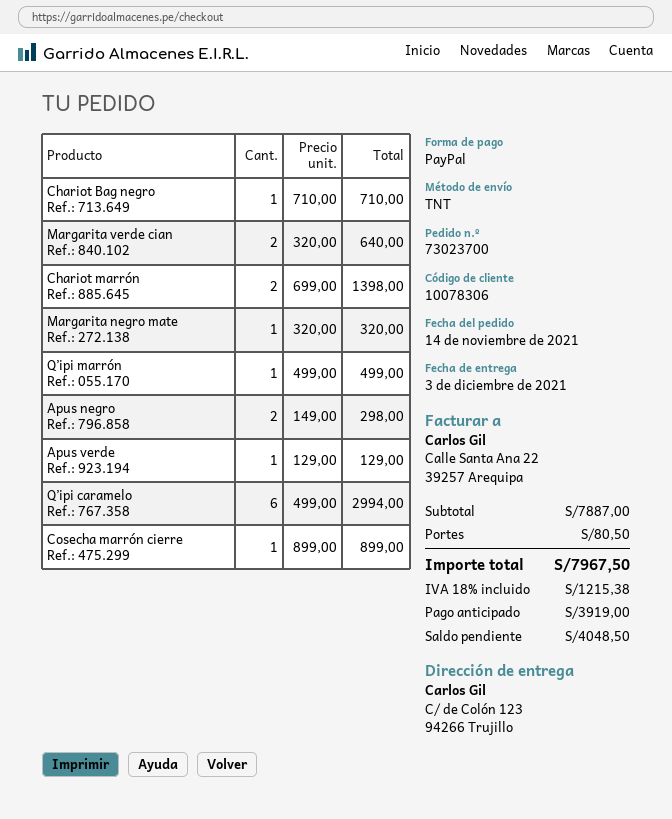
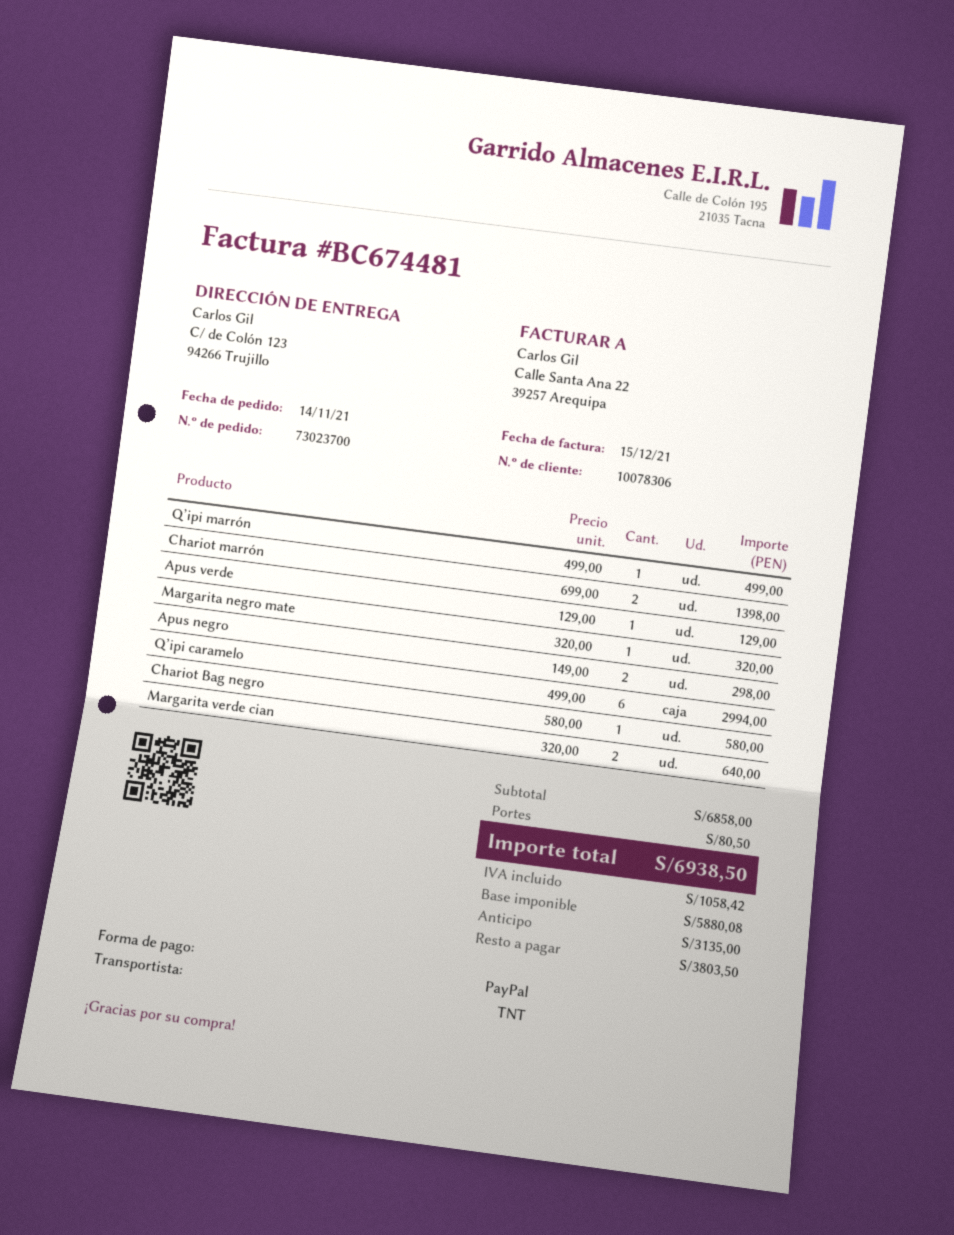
Chariot Bag negro: 1 x 710.00 = 710.00 -> 1 x 580.00 = 580.00
Cosecha marrón cierre: 1 x 899.00 = 899.00 -> none
subtotal: 7887.00 -> 6858.00
tax: 1215.38 -> 1058.42
total: 7967.50 -> 6938.50
deposit: 3919.00 -> 3135.00
balance: 4048.50 -> 3803.50

